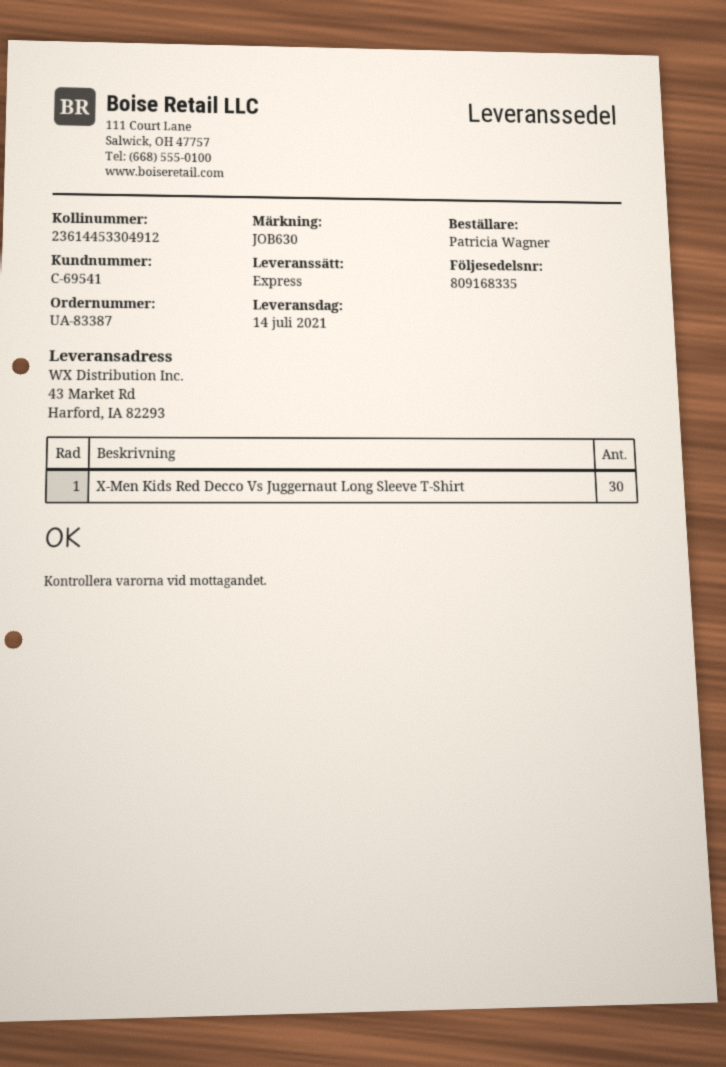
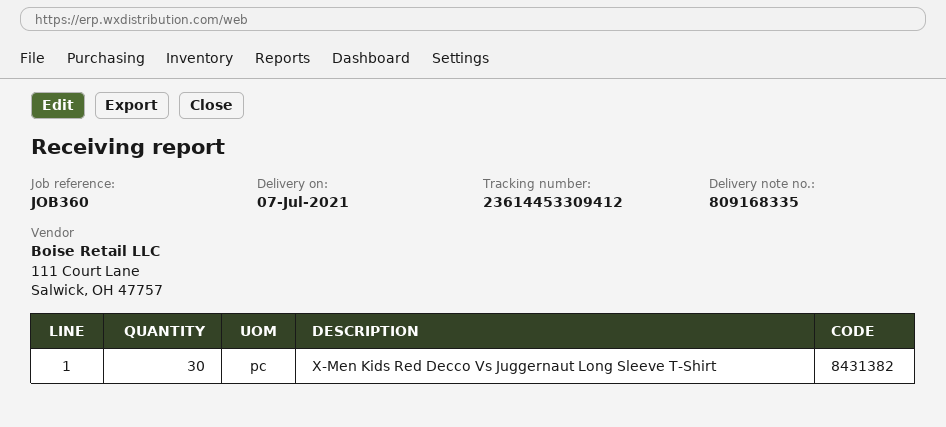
delivery date: 2021-07-14 -> 2021-07-07
reference: JOB630 -> JOB360
tracking number: 23614453304912 -> 23614453309412

